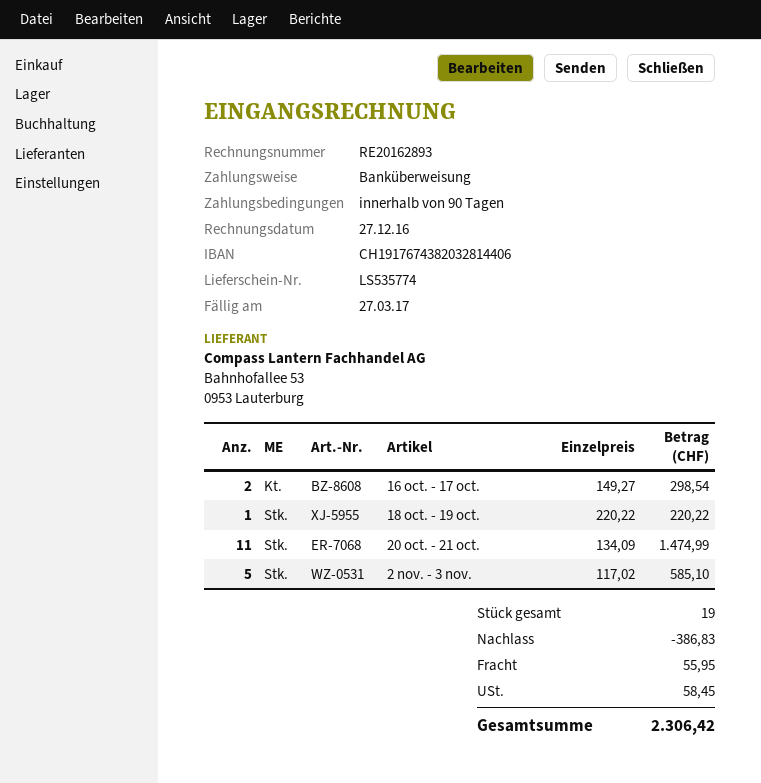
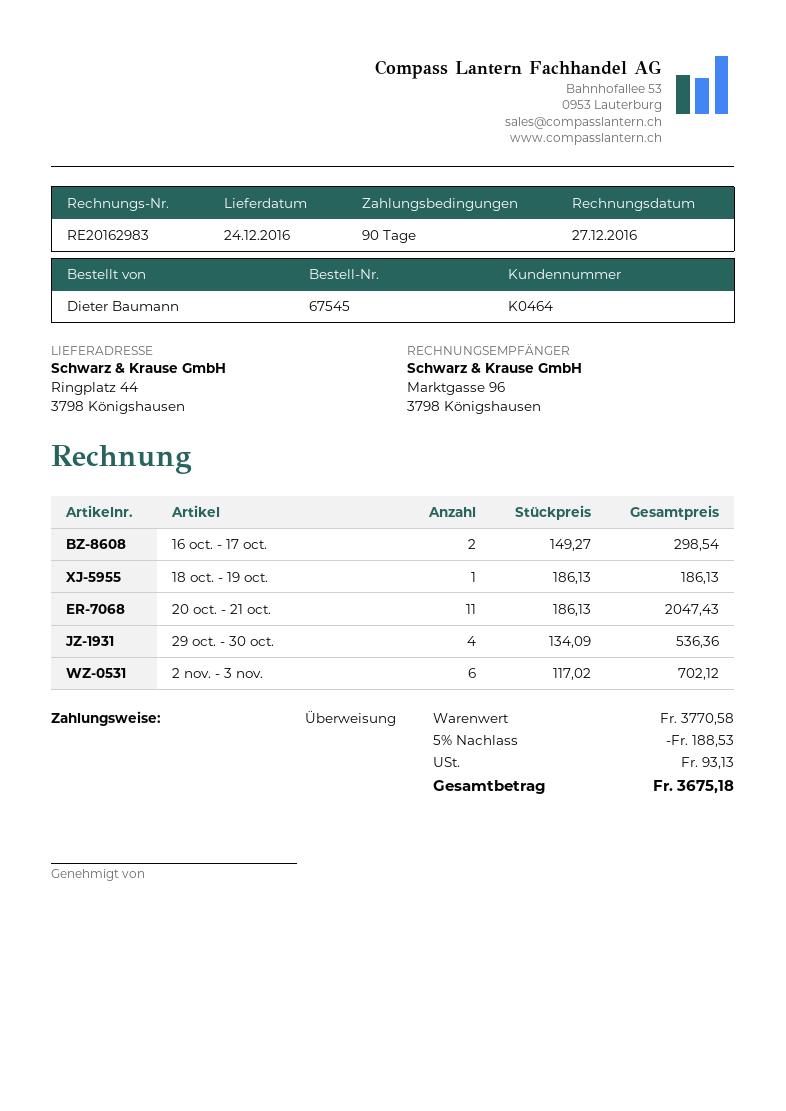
invoice number: RE20162893 -> RE20162983
18 oct. - 19 oct.: 1 x 220.22 = 220.22 -> 1 x 186.13 = 186.13
20 oct. - 21 oct.: 11 x 134.09 = 1474.99 -> 11 x 186.13 = 2047.43
2 nov. - 3 nov.: 5 x 117.02 = 585.10 -> 6 x 117.02 = 702.12
29 oct. - 30 oct.: none -> 4 x 134.09 = 536.36
discount: 386.83 -> 188.53
shipping: 55.95 -> none
tax: 58.45 -> 93.13
total: 2306.42 -> 3675.18

